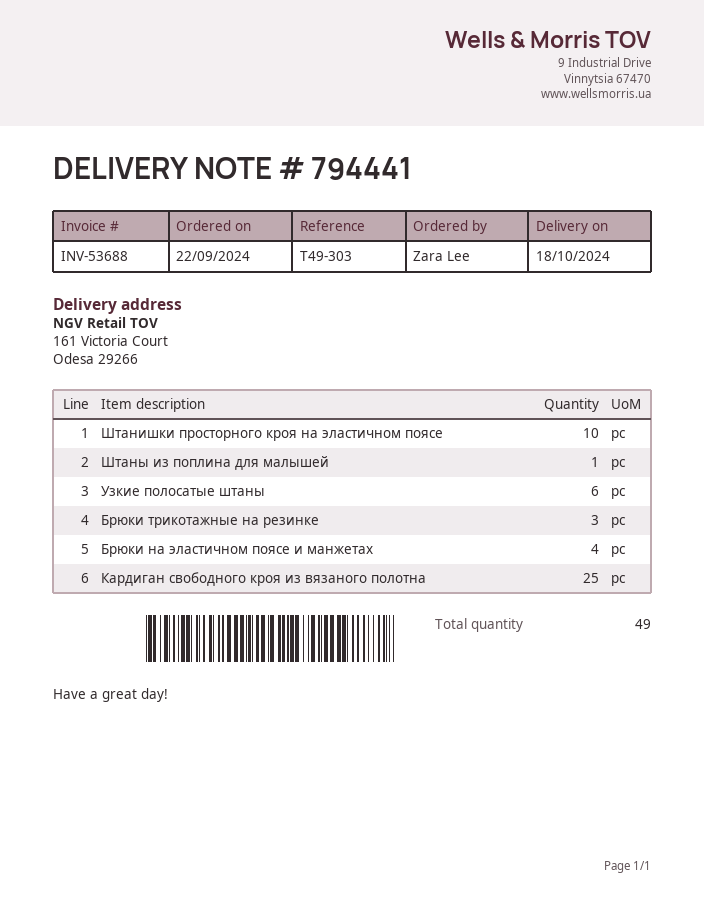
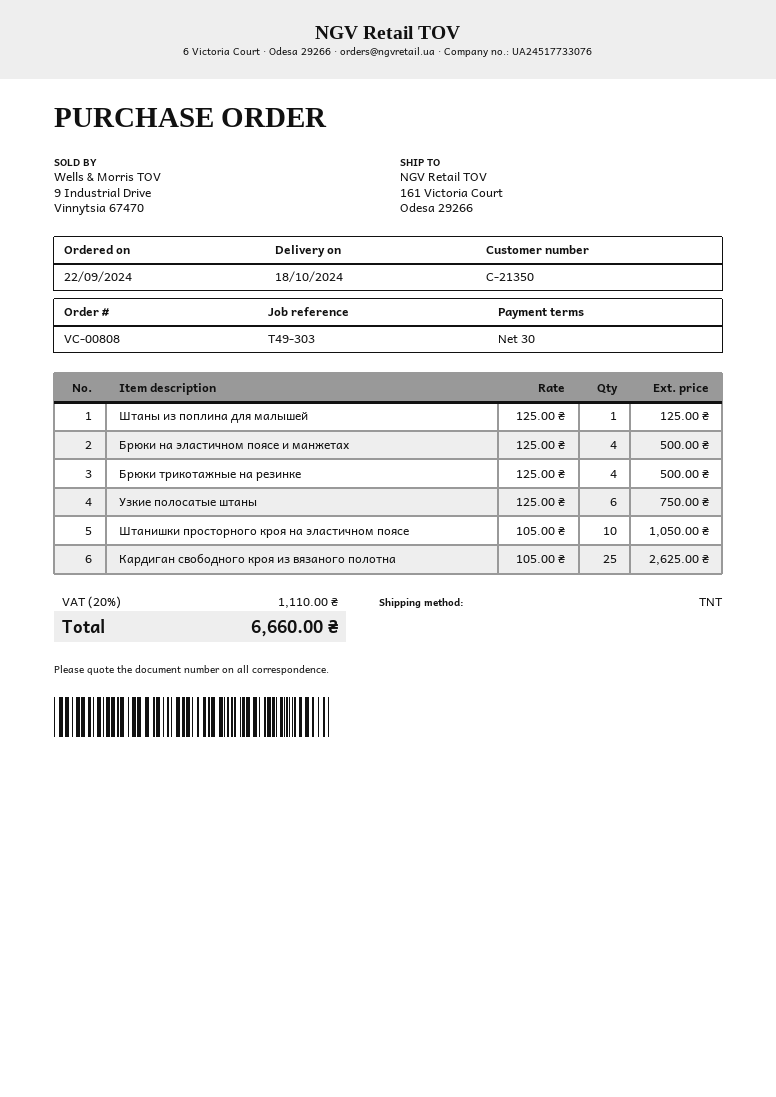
Брюки трикотажные на резинке: 3 -> 4

